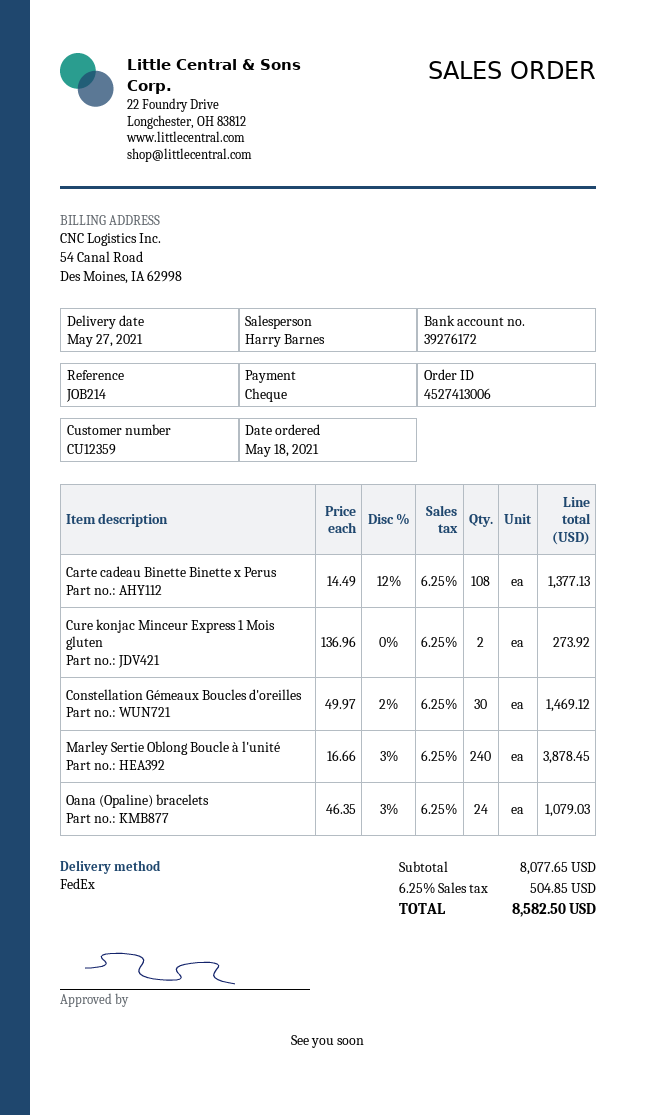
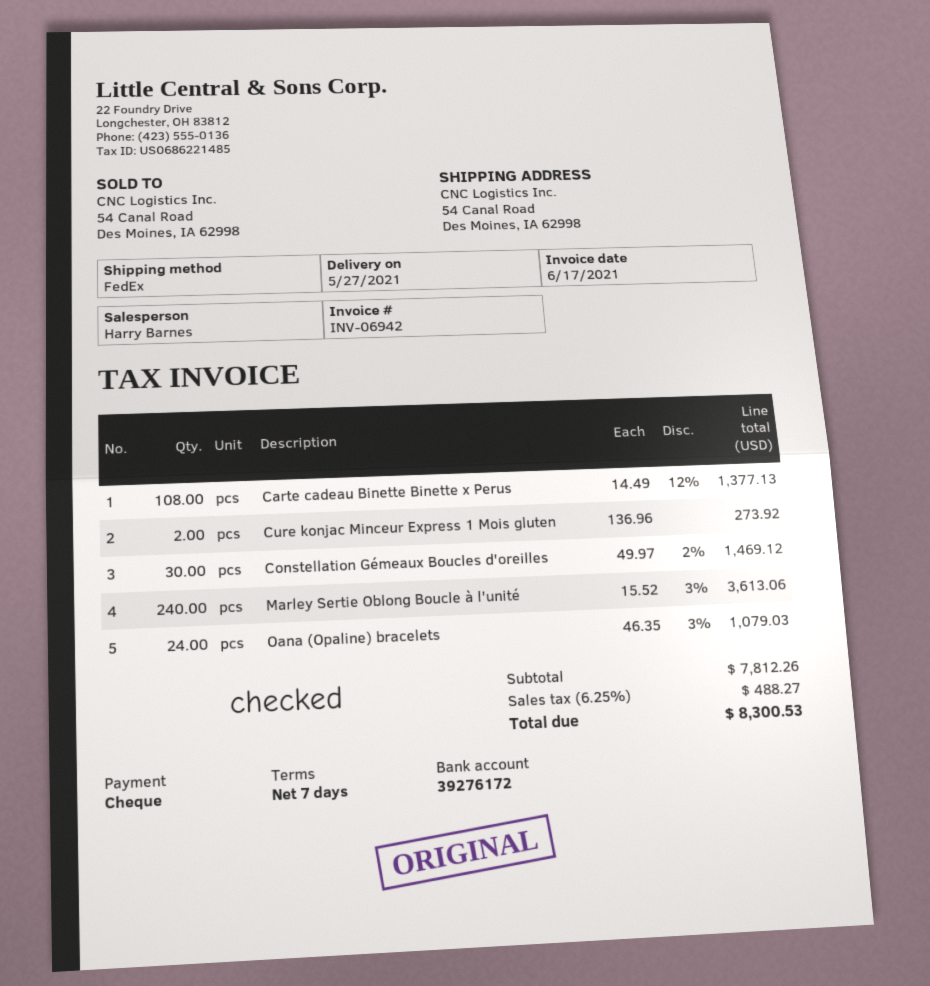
Marley Sertie Oblong Boucle à l'unité: 240 x 16.66 - 3% = 3878.45 -> 240 x 15.52 - 3% = 3613.06
subtotal: 8077.65 -> 7812.26
tax: 6.25% = 504.85 -> 6.25% = 488.27
total: 8582.50 -> 8300.53

